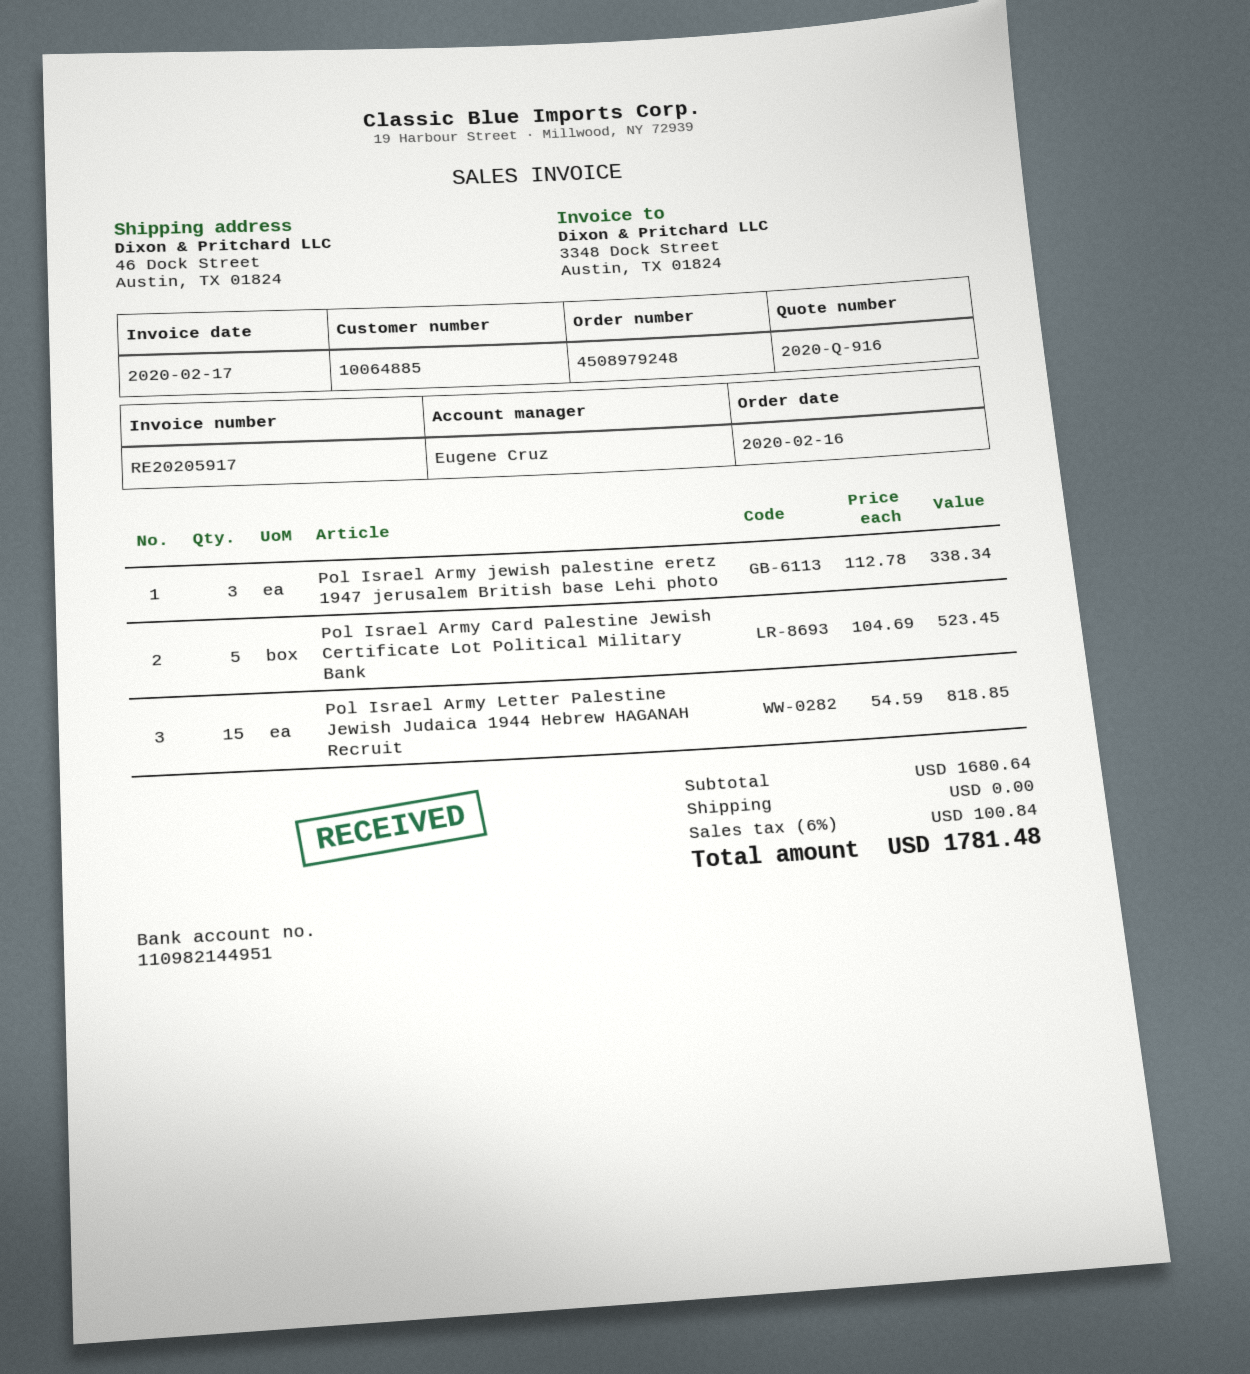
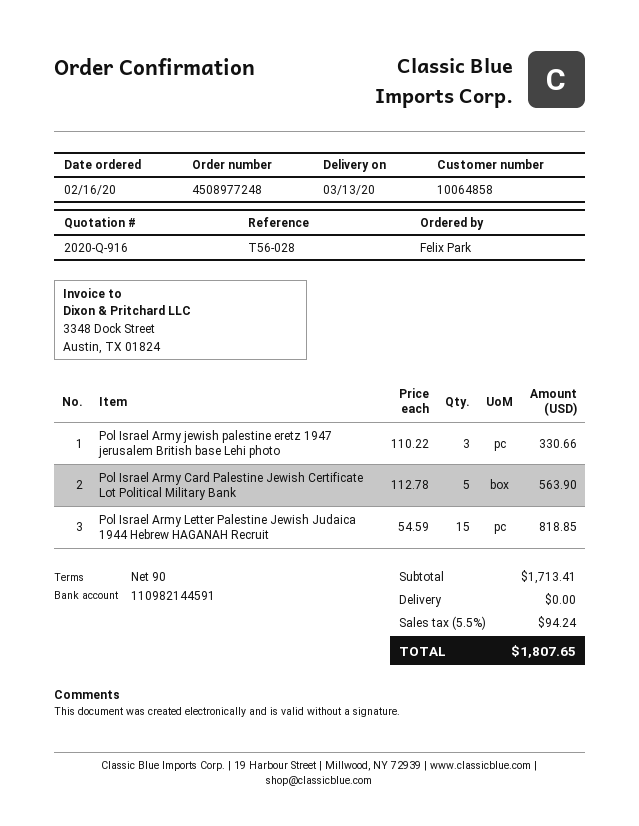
order number: 4508979248 -> 4508977248
customer number: 10064885 -> 10064858
bank account: 110982144951 -> 110982144591
Pol Israel Army jewish palestine eretz 1947 jerusalem British base Lehi photo: 3 x 112.78 = 338.34 -> 3 x 110.22 = 330.66
Pol Israel Army Card Palestine Jewish Certificate Lot Political Military Bank: 5 x 104.69 = 523.45 -> 5 x 112.78 = 563.90
subtotal: 1680.64 -> 1713.41
tax: 6% = 100.84 -> 5.5% = 94.24
total: 1781.48 -> 1807.65

